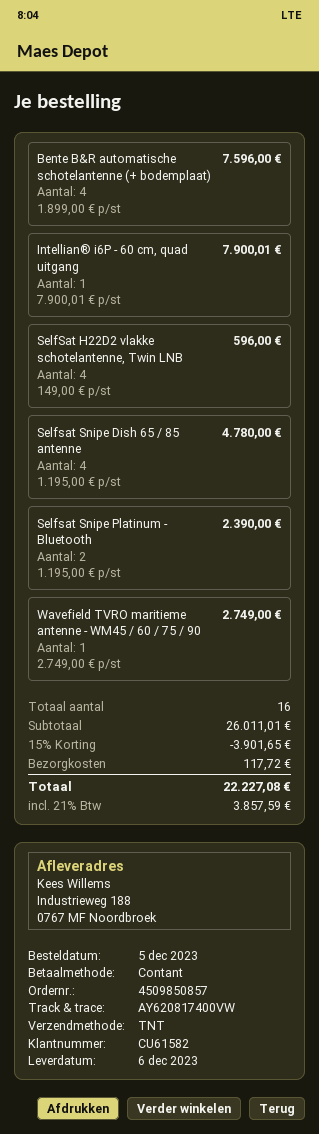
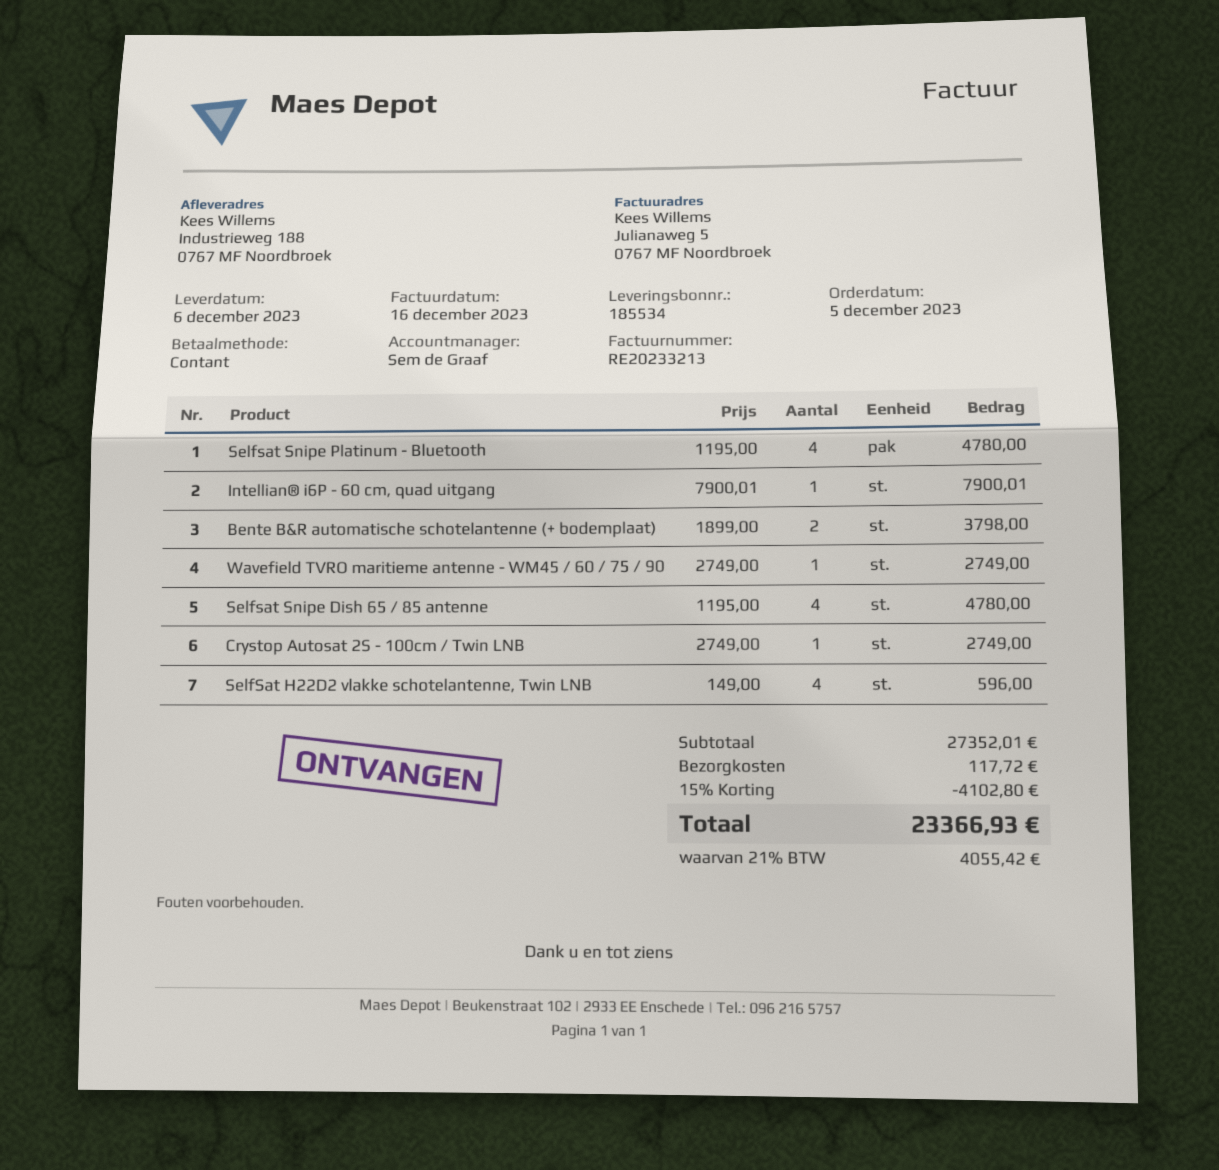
Bente B&R automatische schotelantenne (+ bodemplaat): 4 x 1899.00 = 7596.00 -> 2 x 1899.00 = 3798.00
Selfsat Snipe Platinum - Bluetooth: 2 x 1195.00 = 2390.00 -> 4 x 1195.00 = 4780.00
Crystop Autosat 2S - 100cm / Twin LNB: none -> 1 x 2749.00 = 2749.00
subtotal: 26011.01 -> 27352.01
discount: 15% = 3901.65 -> 15% = 4102.80
tax: 21% = 3857.59 -> 21% = 4055.42
total: 22227.08 -> 23366.93

